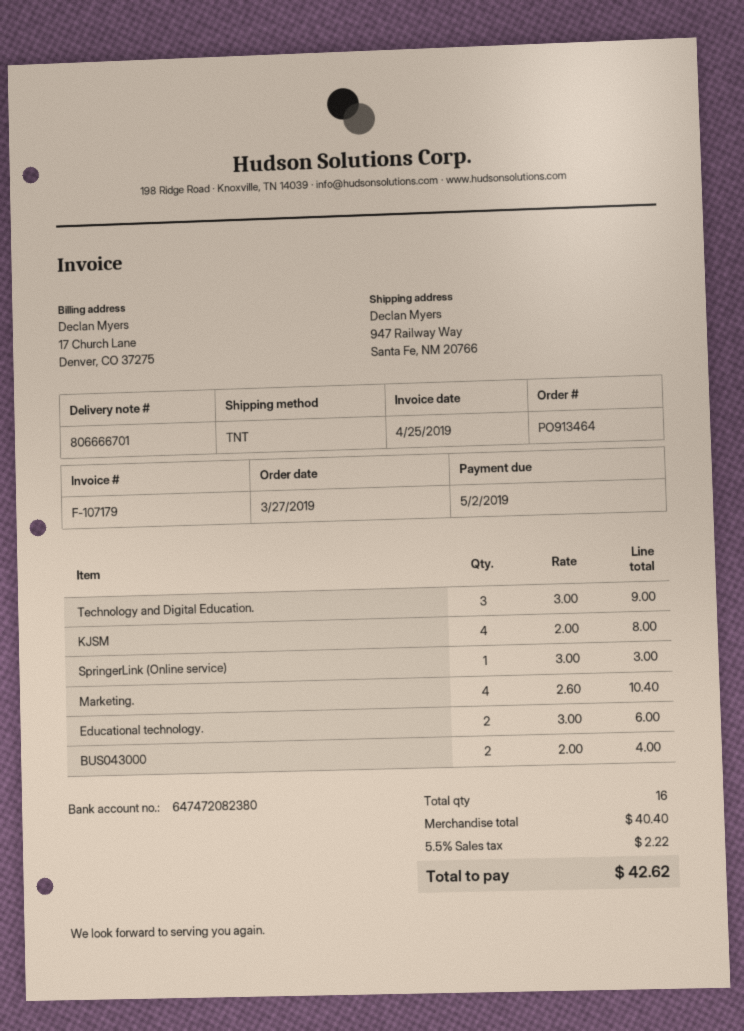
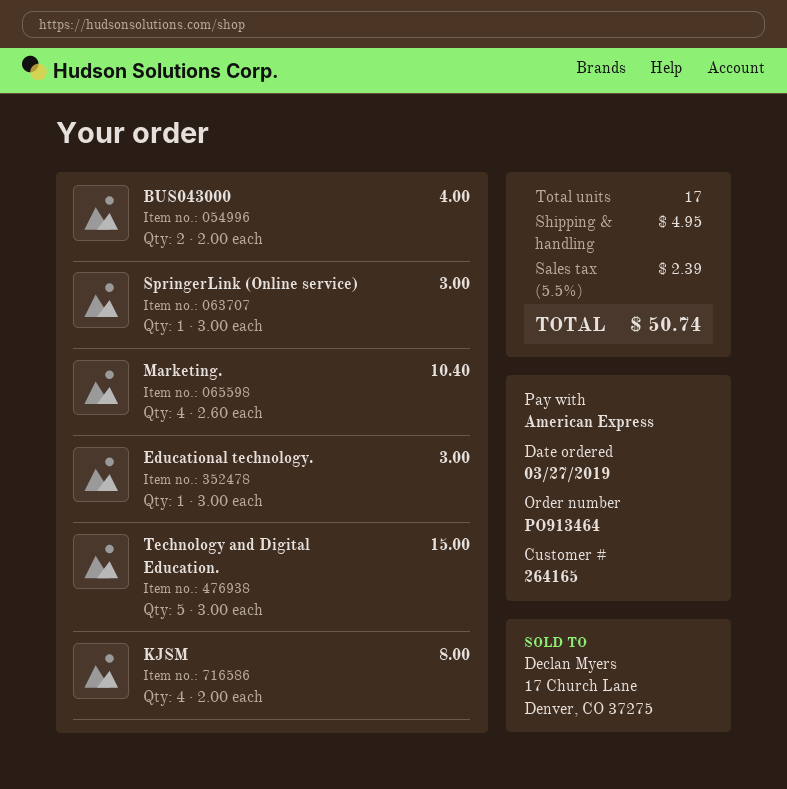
Technology and Digital Education.: 3 x 3.00 = 9.00 -> 5 x 3.00 = 15.00
Educational technology.: 2 x 3.00 = 6.00 -> 1 x 3.00 = 3.00
total quantity: 16 -> 17
shipping: none -> 4.95
tax: 5.5% = 2.22 -> 5.5% = 2.39
total: 42.62 -> 50.74

